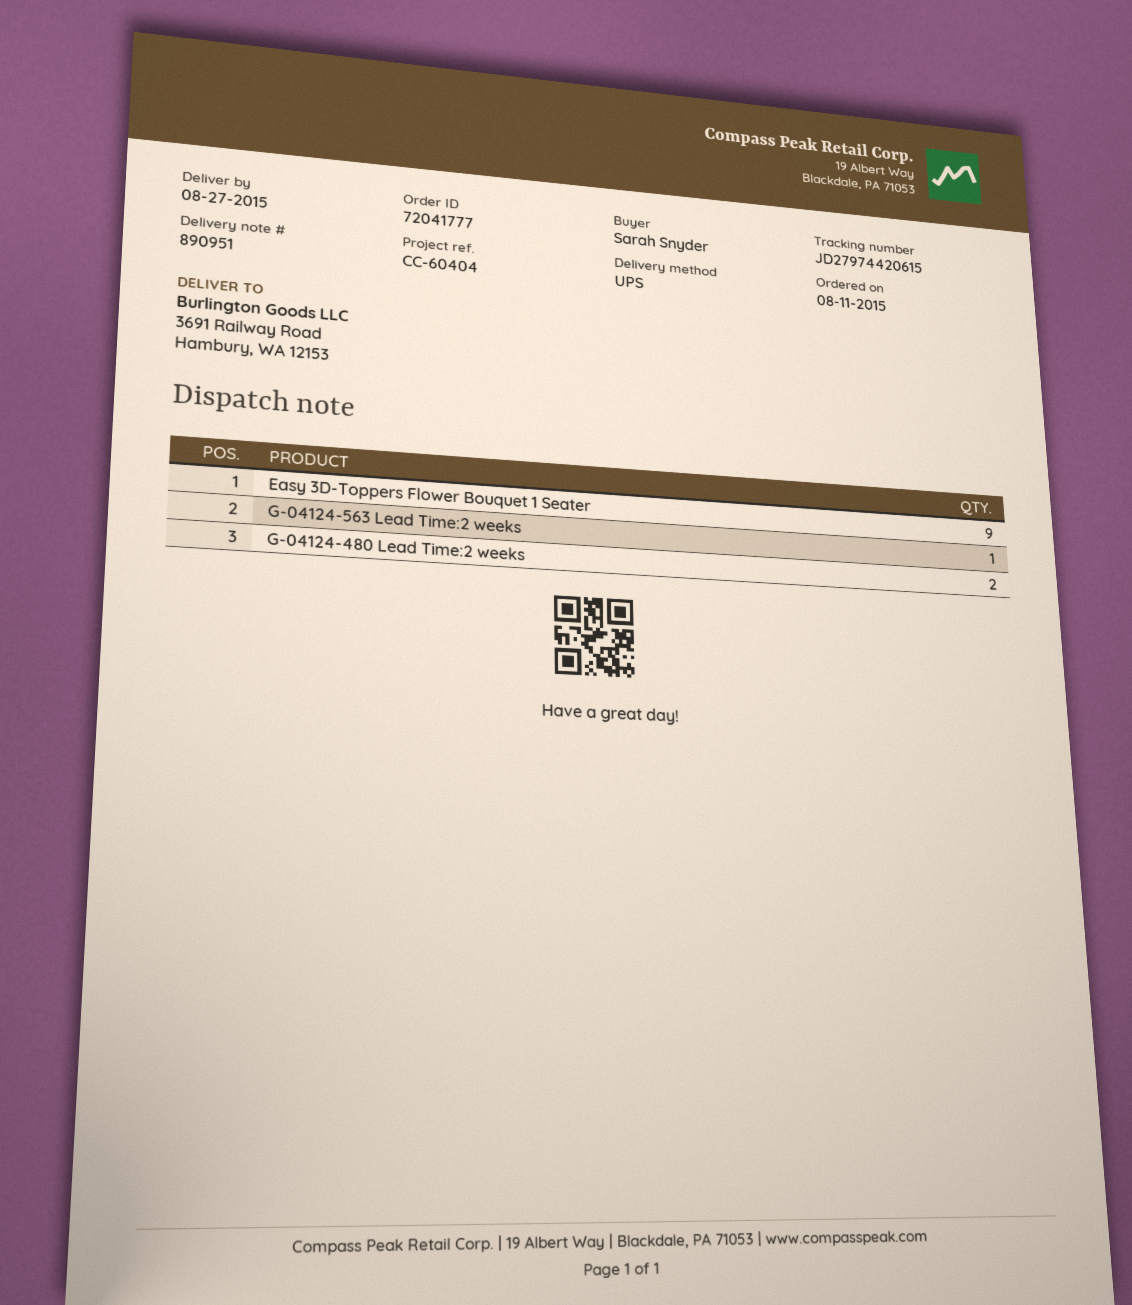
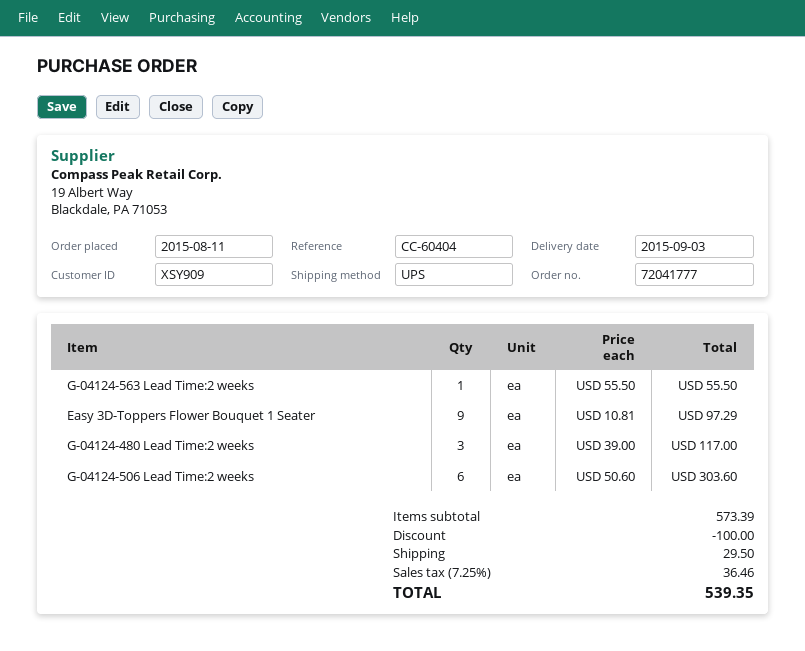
delivery date: 2015-08-27 -> 2015-09-03
G-04124-480 Lead Time:2 weeks: 2 -> 3
G-04124-506 Lead Time:2 weeks: none -> 6

